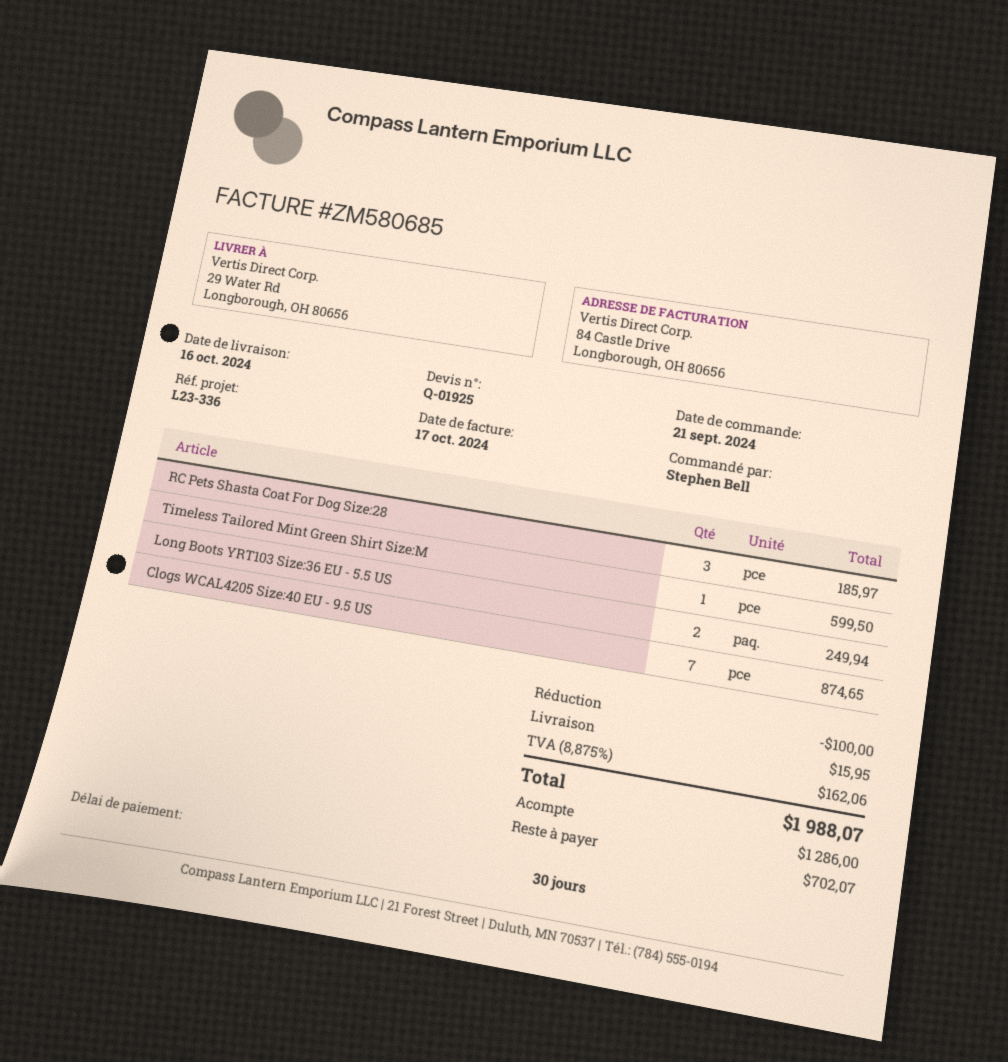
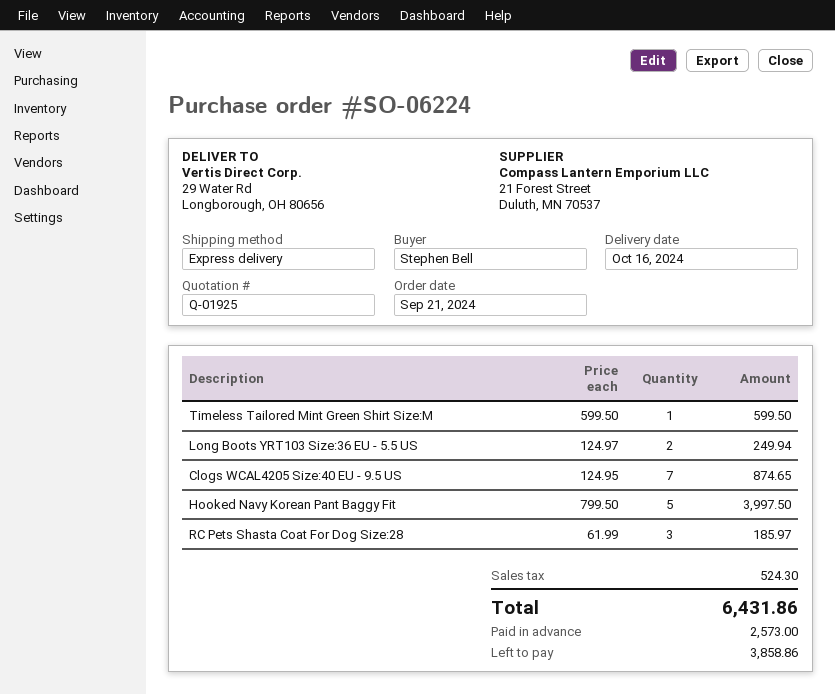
Hooked Navy Korean Pant Baggy Fit: none -> 5 for 3997.50
discount: 100.00 -> none
shipping: 15.95 -> none
tax: 162.06 -> 524.30
total: 1988.07 -> 6431.86
deposit: 1286.00 -> 2573.00
balance: 702.07 -> 3858.86

